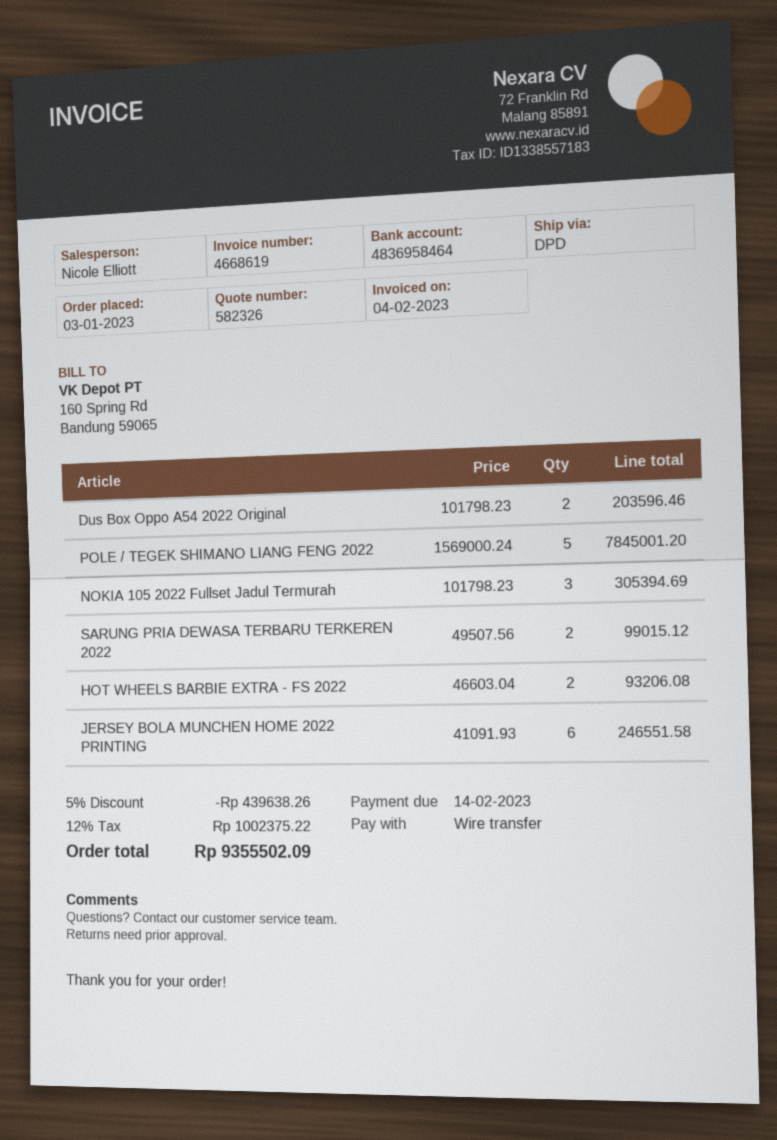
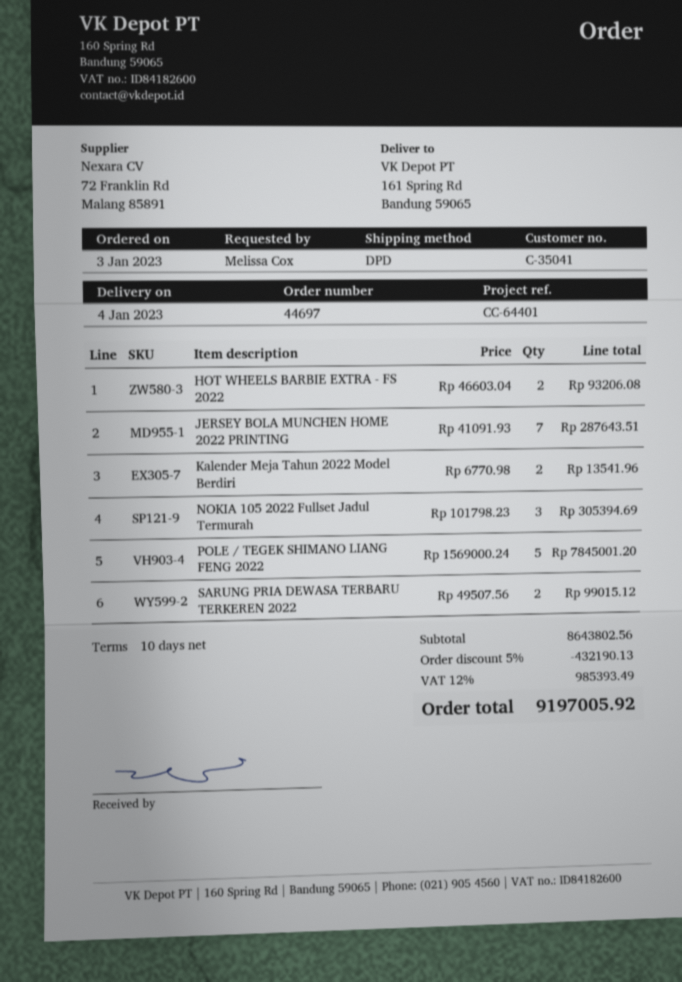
Dus Box Oppo A54 2022 Original: 2 x 101798.23 = 203596.46 -> none
JERSEY BOLA MUNCHEN HOME 2022 PRINTING: 6 x 41091.93 = 246551.58 -> 7 x 41091.93 = 287643.51
Kalender Meja Tahun 2022 Model Berdiri: none -> 2 x 6770.98 = 13541.96
discount: 5% = 439638.26 -> 5% = 432190.13
tax: 12% = 1002375.22 -> 12% = 985393.49
total: 9355502.09 -> 9197005.92

